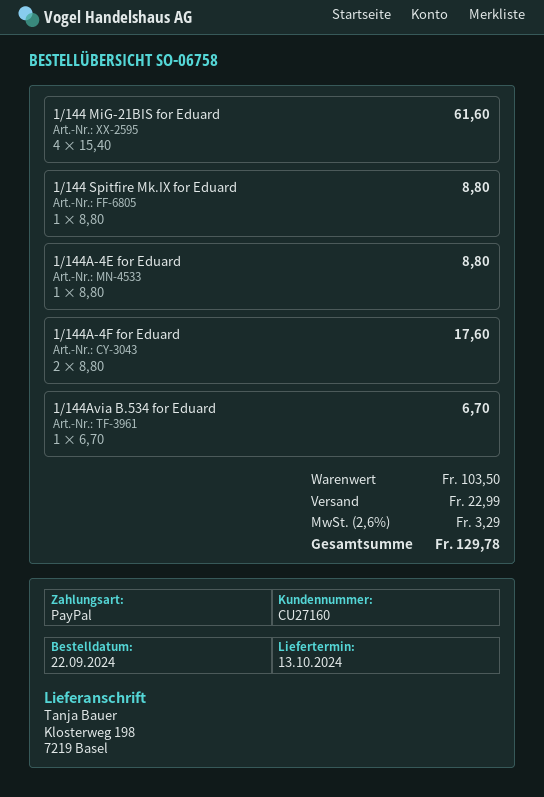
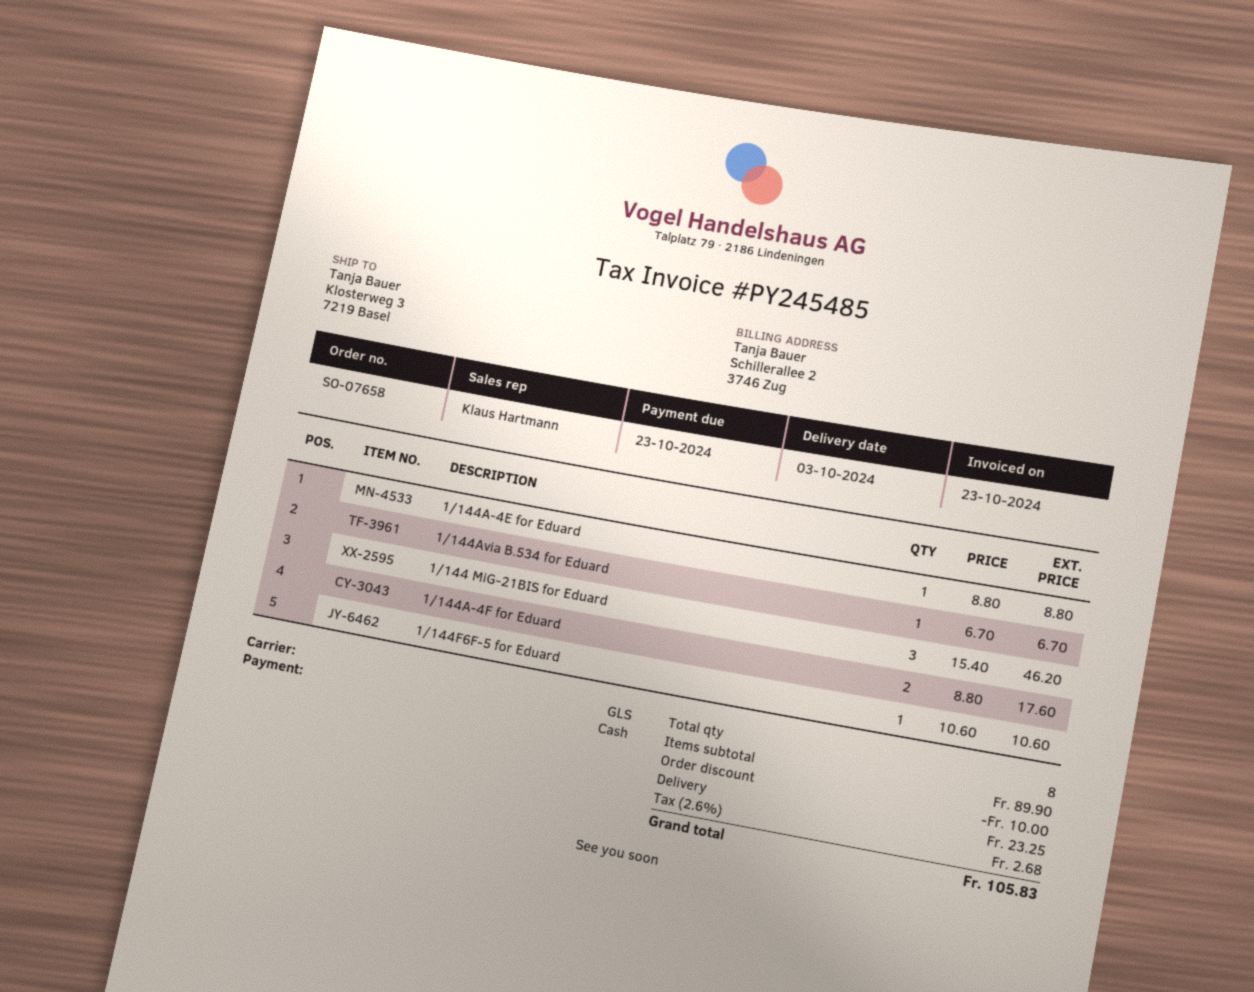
order number: SO-06758 -> SO-07658
delivery date: 2024-10-13 -> 2024-10-03
payment method: PayPal -> cash
ship to: Klosterweg 198, 7219 Basel -> Klosterweg 3, 7219 Basel
1/144 MiG-21BIS for Eduard: 4 x 15.40 = 61.60 -> 3 x 15.40 = 46.20
1/144 Spitfire Mk.IX for Eduard: 1 x 8.80 = 8.80 -> none
1/144F6F-5 for Eduard: none -> 1 x 10.60 = 10.60
subtotal: 103.50 -> 89.90
discount: none -> 10.00
shipping: 22.99 -> 23.25
tax: 2.6% = 3.29 -> 2.6% = 2.68
total: 129.78 -> 105.83

